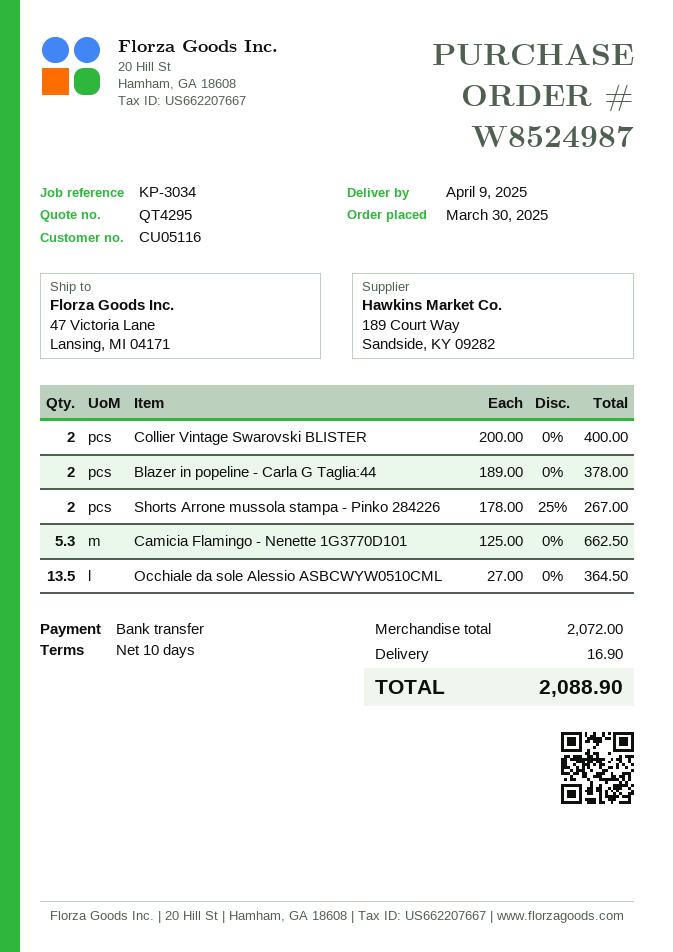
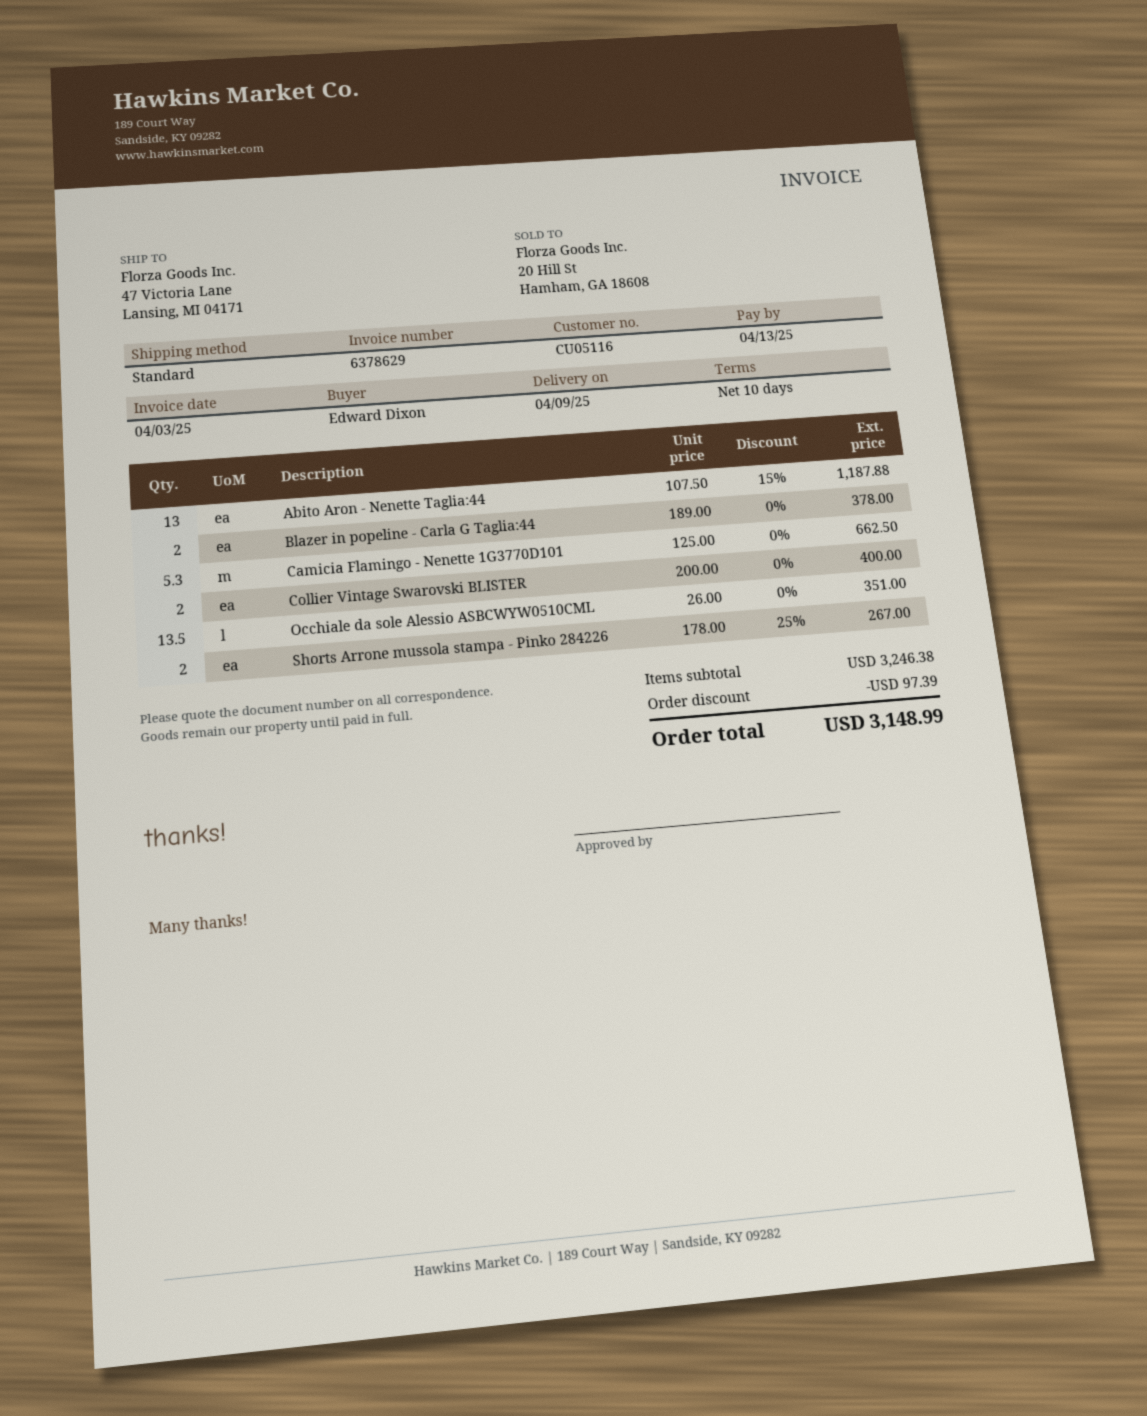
Occhiale da sole Alessio ASBCWYW0510CML: 13.5 x 27.00 = 364.50 -> 13.5 x 26.00 = 351.00
Abito Aron - Nenette Taglia:44: none -> 13 x 107.50 - 15% = 1187.88
subtotal: 2072.00 -> 3246.38
discount: none -> 97.39
shipping: 16.90 -> none
total: 2088.90 -> 3148.99

